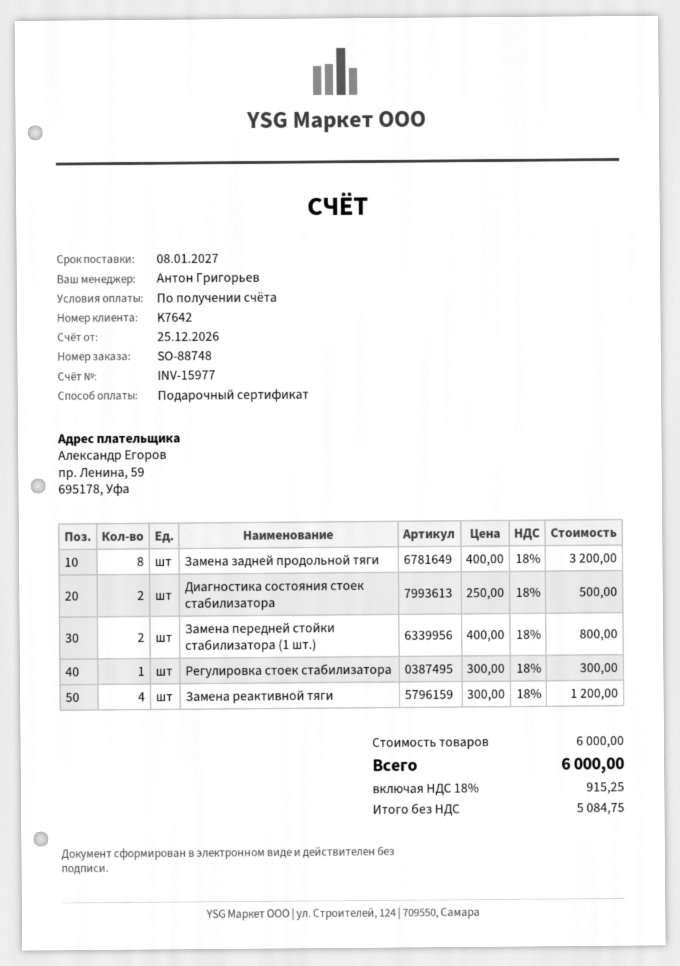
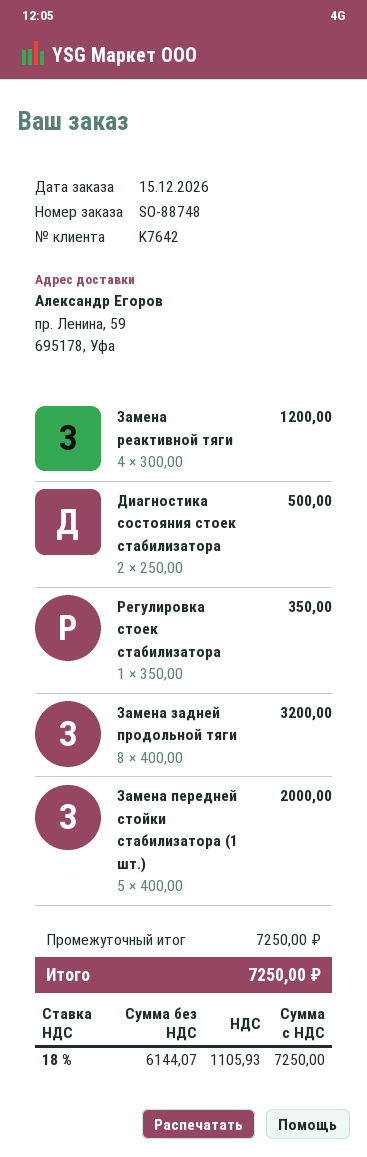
Замена передней стойки стабилизатора (1 шт.): 2 x 400.00 = 800.00 -> 5 x 400.00 = 2000.00
Регулировка стоек стабилизатора: 1 x 300.00 = 300.00 -> 1 x 350.00 = 350.00
subtotal: 6000.00 -> 7250.00
net: 5084.75 -> 6144.07
tax: 18% = 915.25 -> 18% = 1105.93
total: 6000.00 -> 7250.00

